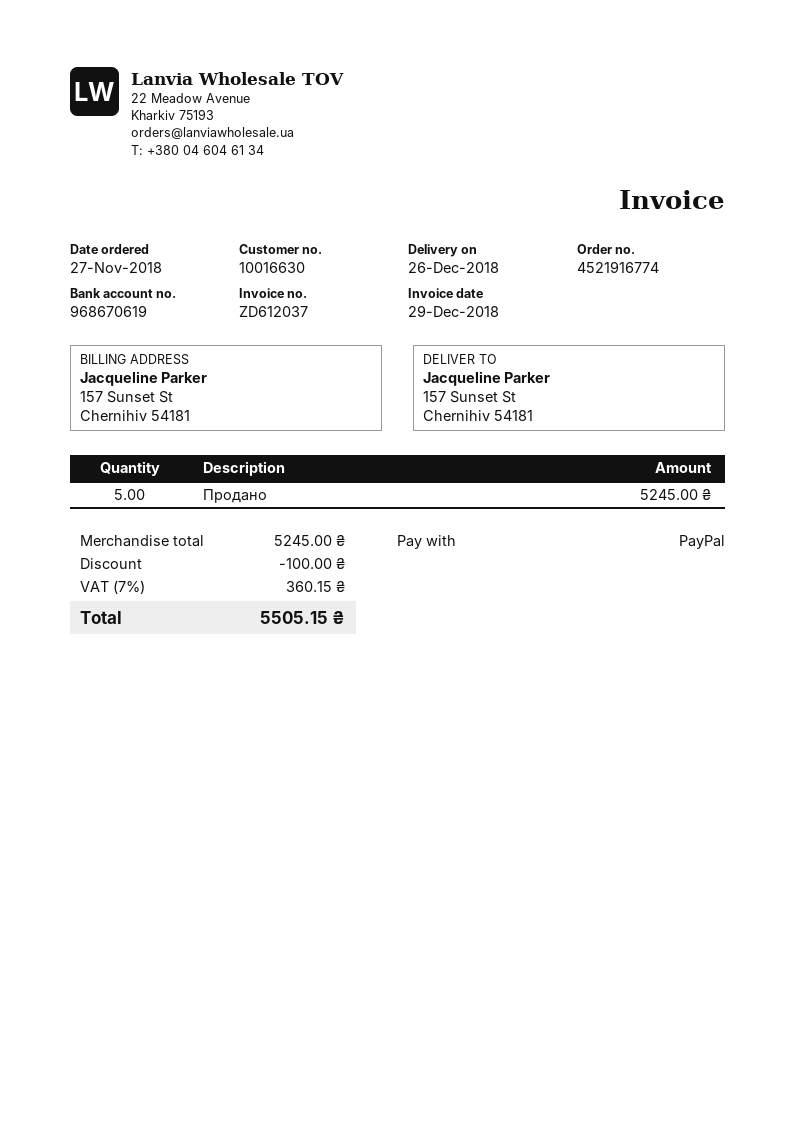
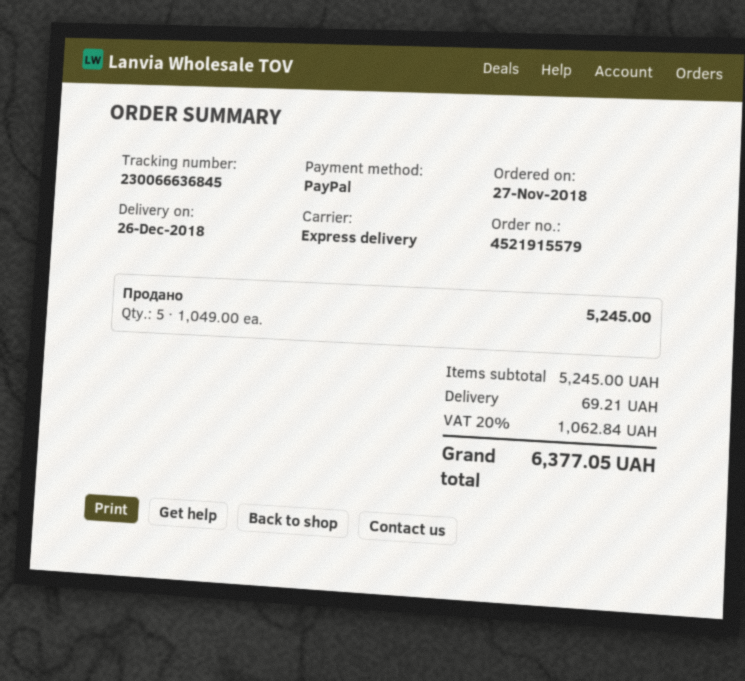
order number: 4521916774 -> 4521915579
discount: 100.00 -> none
shipping: none -> 69.21
tax: 7% = 360.15 -> 20% = 1062.84
total: 5505.15 -> 6377.05

